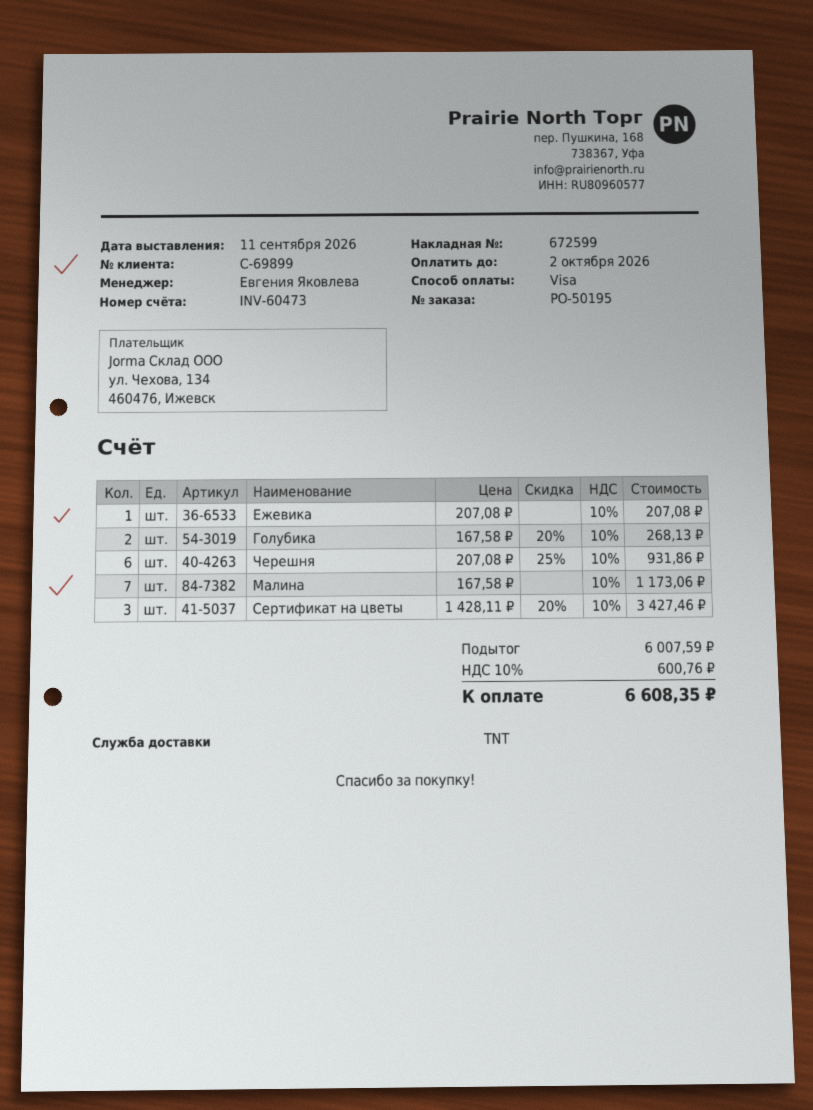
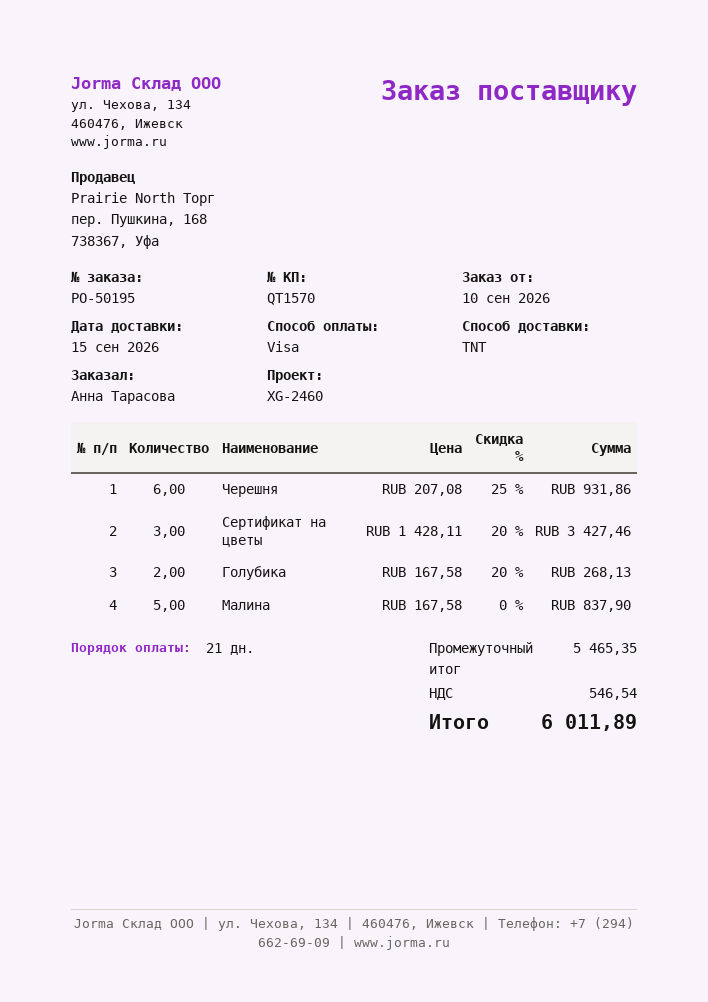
Ежевика: 1 x 207.08 = 207.08 -> none
Малина: 7 x 167.58 = 1173.06 -> 5 x 167.58 = 837.90
subtotal: 6007.59 -> 5465.35
tax: 600.76 -> 546.54
total: 6608.35 -> 6011.89

